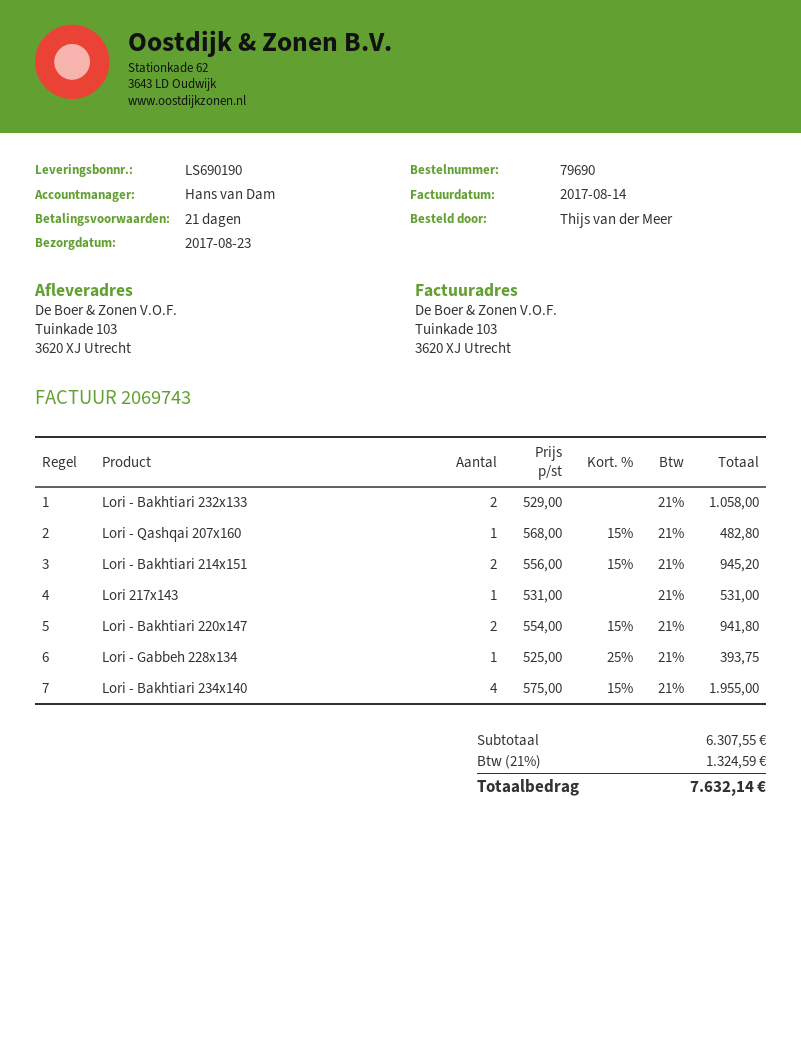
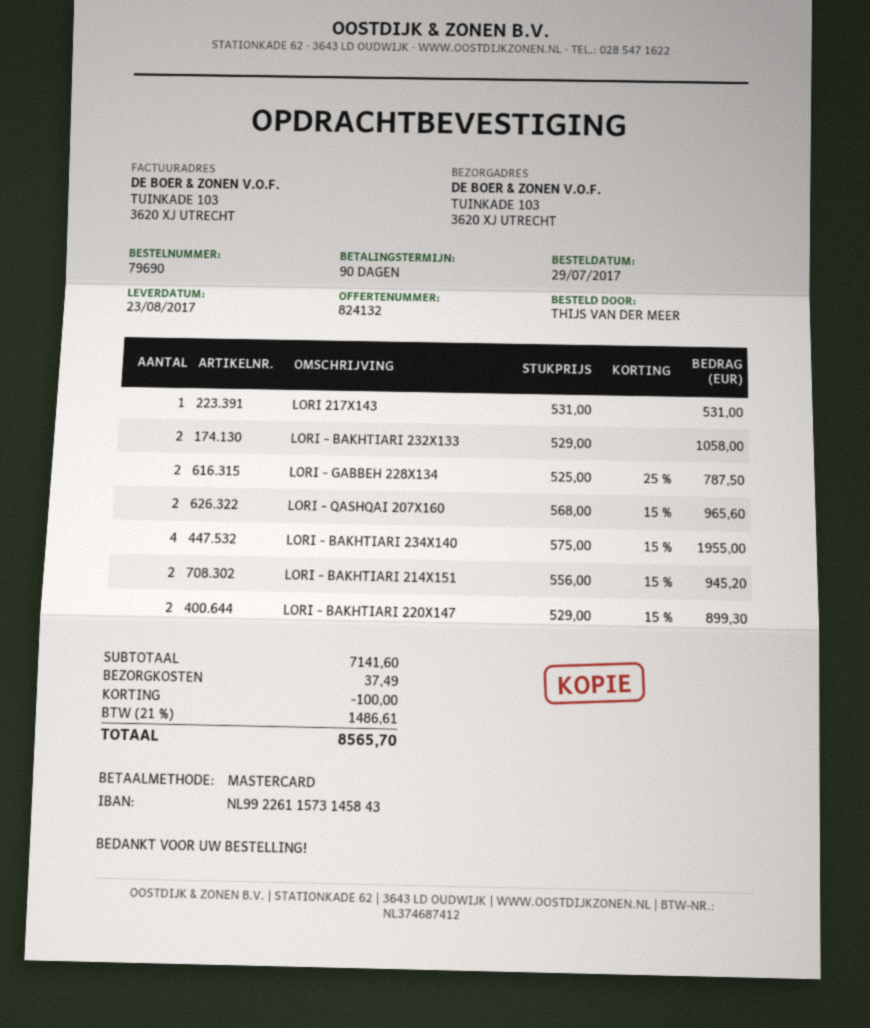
payment terms: 21 days -> 90 days
Lori - Qashqai 207x160: 1 x 568.00 - 15% = 482.80 -> 2 x 568.00 - 15% = 965.60
Lori - Bakhtiari 220x147: 2 x 554.00 - 15% = 941.80 -> 2 x 529.00 - 15% = 899.30
Lori - Gabbeh 228x134: 1 x 525.00 - 25% = 393.75 -> 2 x 525.00 - 25% = 787.50
subtotal: 6307.55 -> 7141.60
discount: none -> 100.00
shipping: none -> 37.49
tax: 21% = 1324.59 -> 21% = 1486.61
total: 7632.14 -> 8565.70

